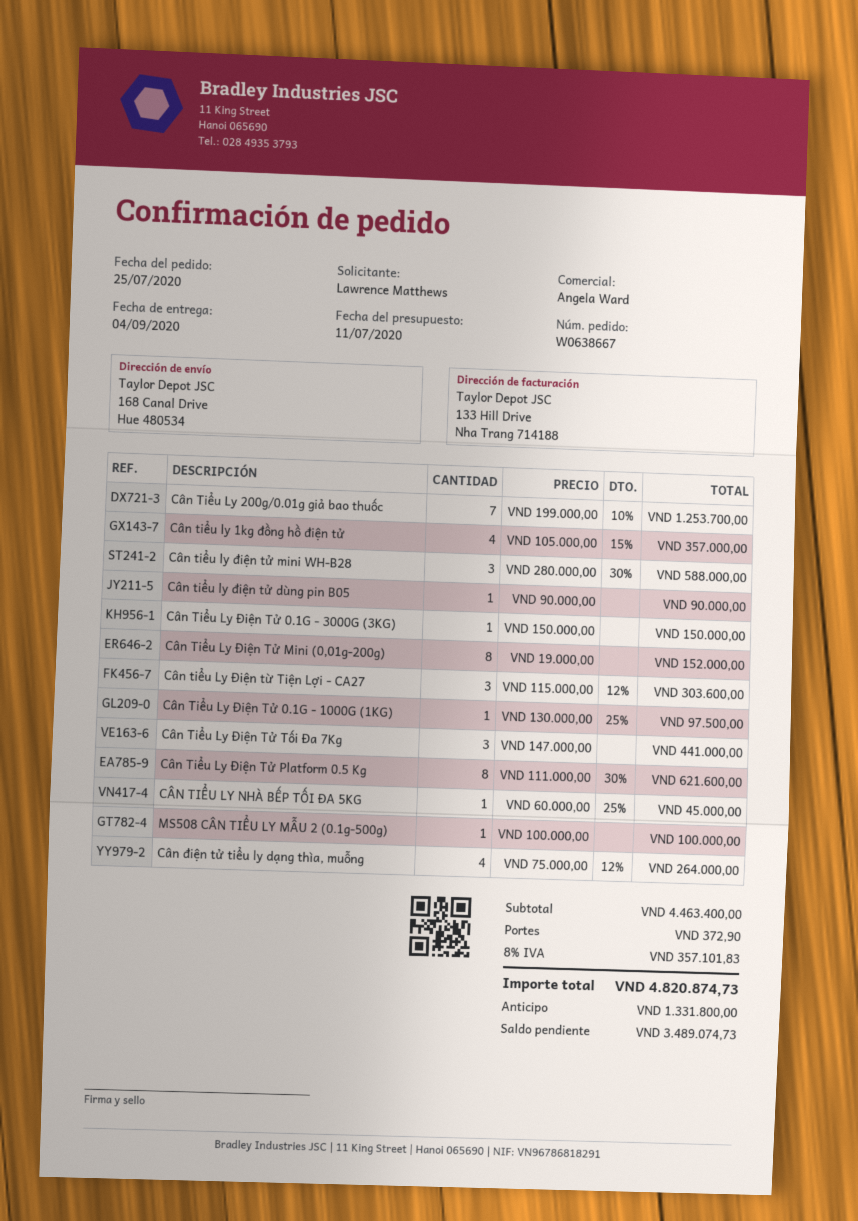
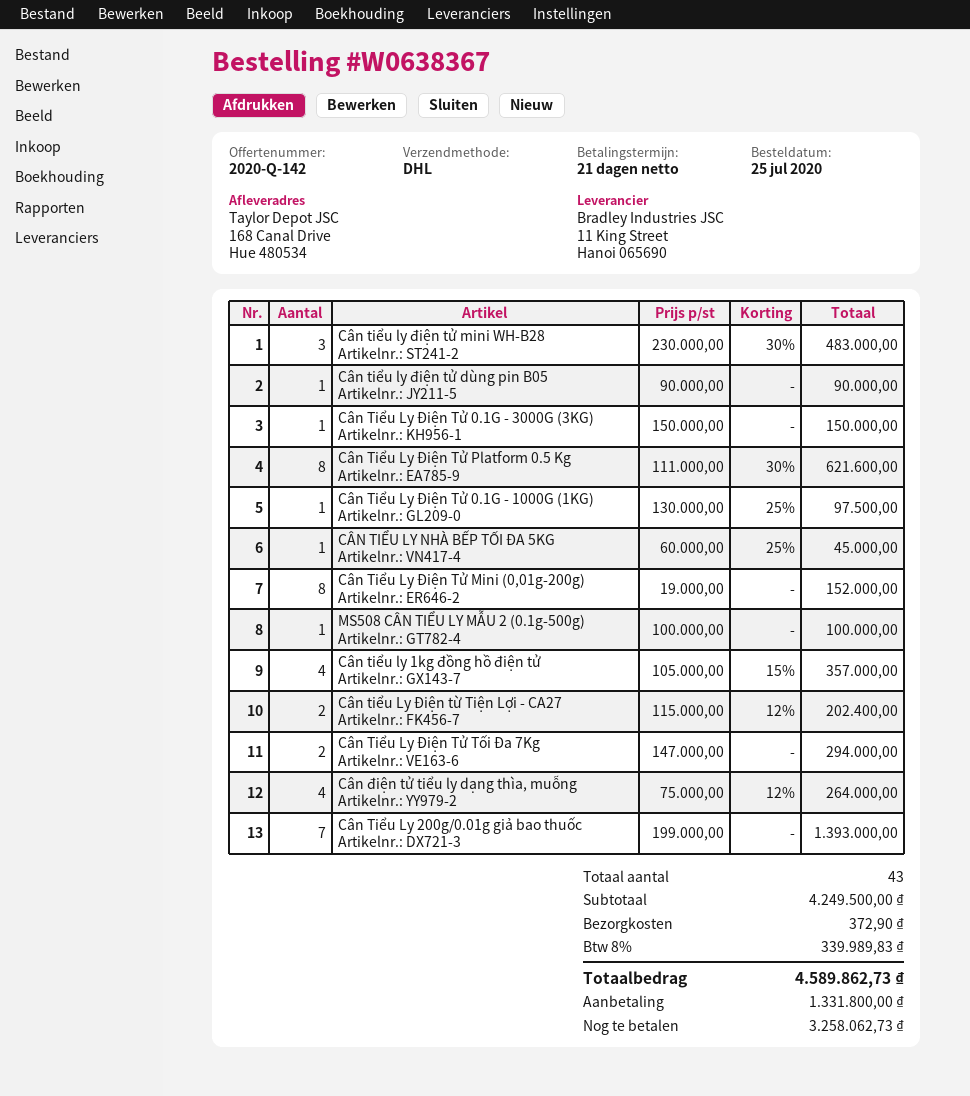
order number: W0638667 -> W0638367
Cân Tiểu Ly 200g/0.01g giả bao thuốc: 7 x 199000.00 - 10% = 1253700.00 -> 7 x 199000.00 = 1393000.00
Cân tiểu ly điện tử mini WH-B28: 3 x 280000.00 - 30% = 588000.00 -> 3 x 230000.00 - 30% = 483000.00
Cân tiểu Ly Điện từ Tiện Lợi - CA27: 3 x 115000.00 - 12% = 303600.00 -> 2 x 115000.00 - 12% = 202400.00
Cân Tiểu Ly Điện Tử Tối Đa 7Kg: 3 x 147000.00 = 441000.00 -> 2 x 147000.00 = 294000.00
subtotal: 4463400.00 -> 4249500.00
tax: 8% = 357101.83 -> 8% = 339989.83
total: 4820874.73 -> 4589862.73
balance: 3489074.73 -> 3258062.73

